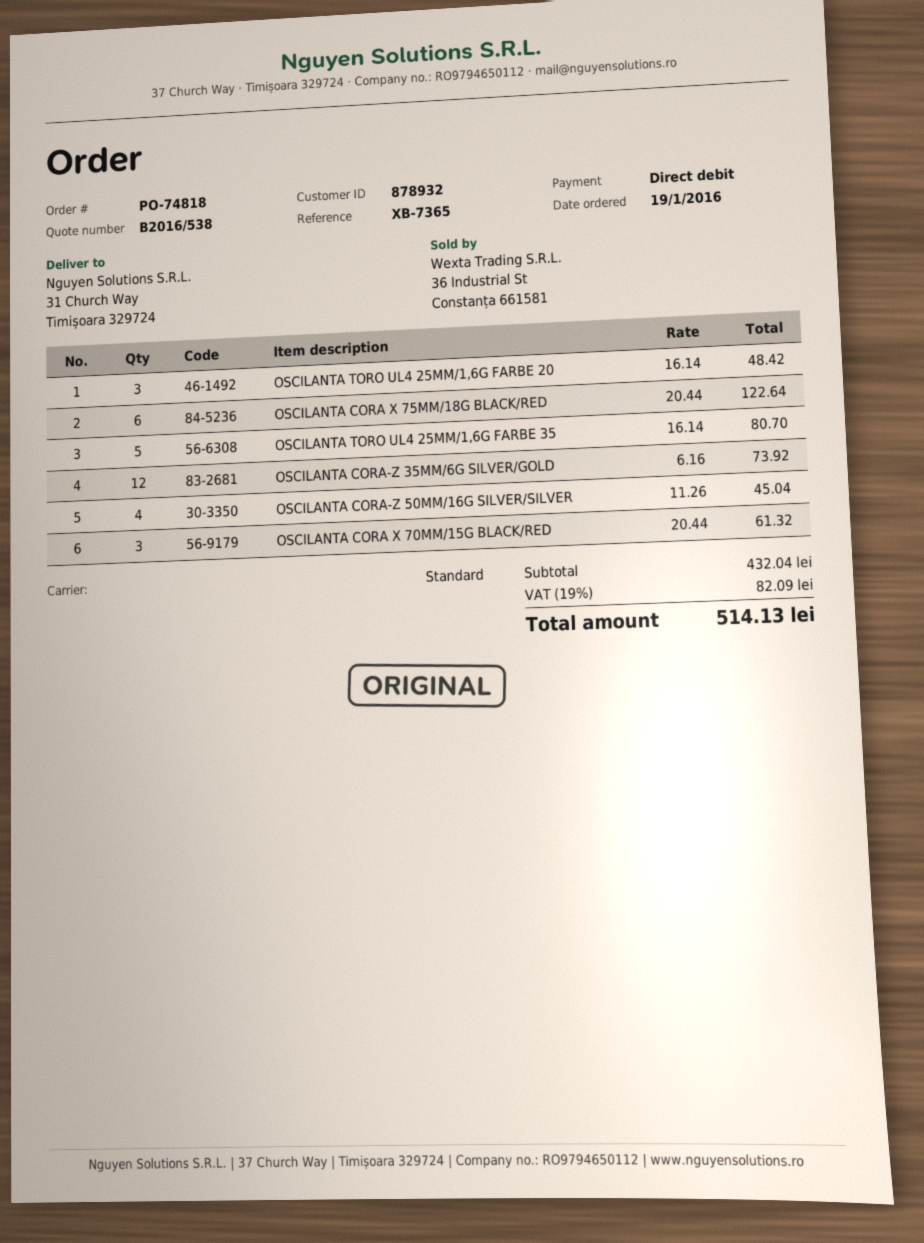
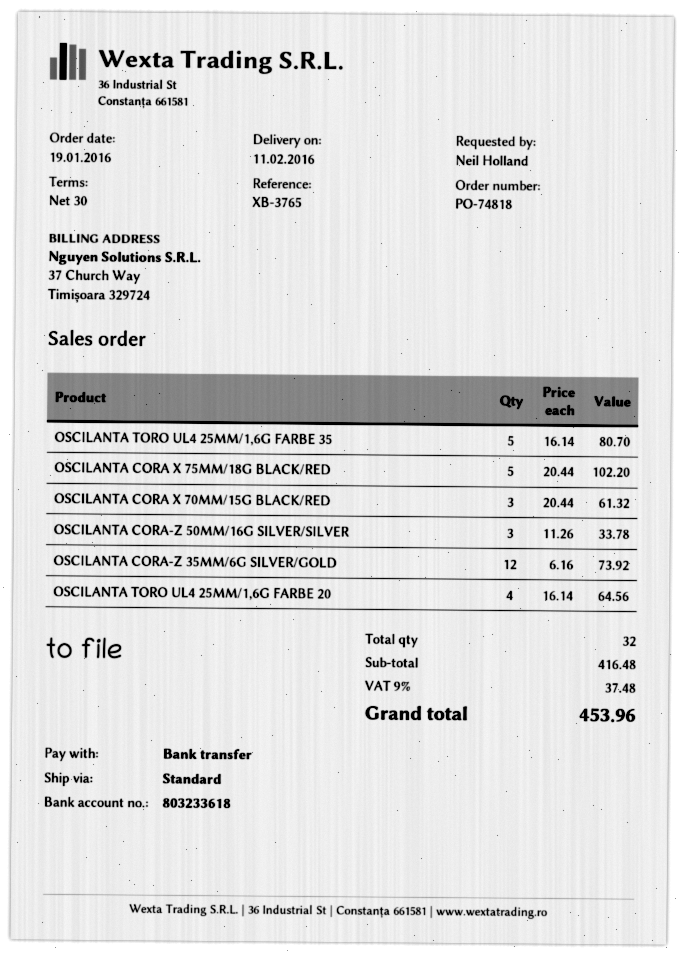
reference: XB-7365 -> XB-3765
payment method: direct debit -> bank transfer
OSCILANTA TORO UL4 25MM/1,6G FARBE 20: 3 x 16.14 = 48.42 -> 4 x 16.14 = 64.56
OSCILANTA CORA X 75MM/18G BLACK/RED: 6 x 20.44 = 122.64 -> 5 x 20.44 = 102.20
OSCILANTA CORA-Z 50MM/16G SILVER/SILVER: 4 x 11.26 = 45.04 -> 3 x 11.26 = 33.78
subtotal: 432.04 -> 416.48
tax: 19% = 82.09 -> 9% = 37.48
total: 514.13 -> 453.96

